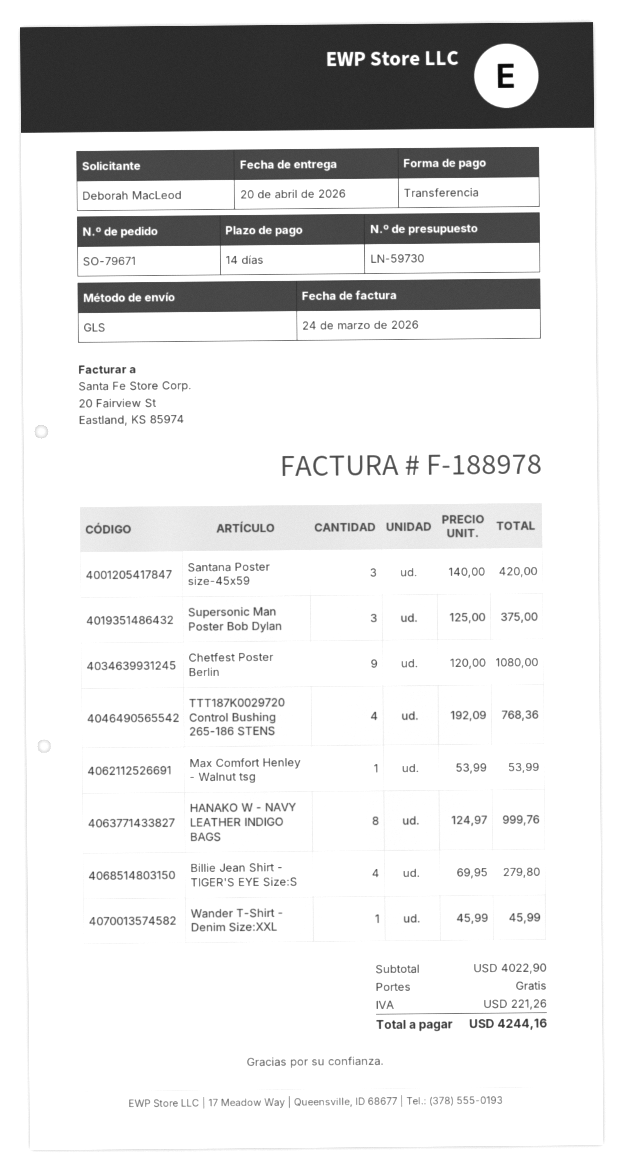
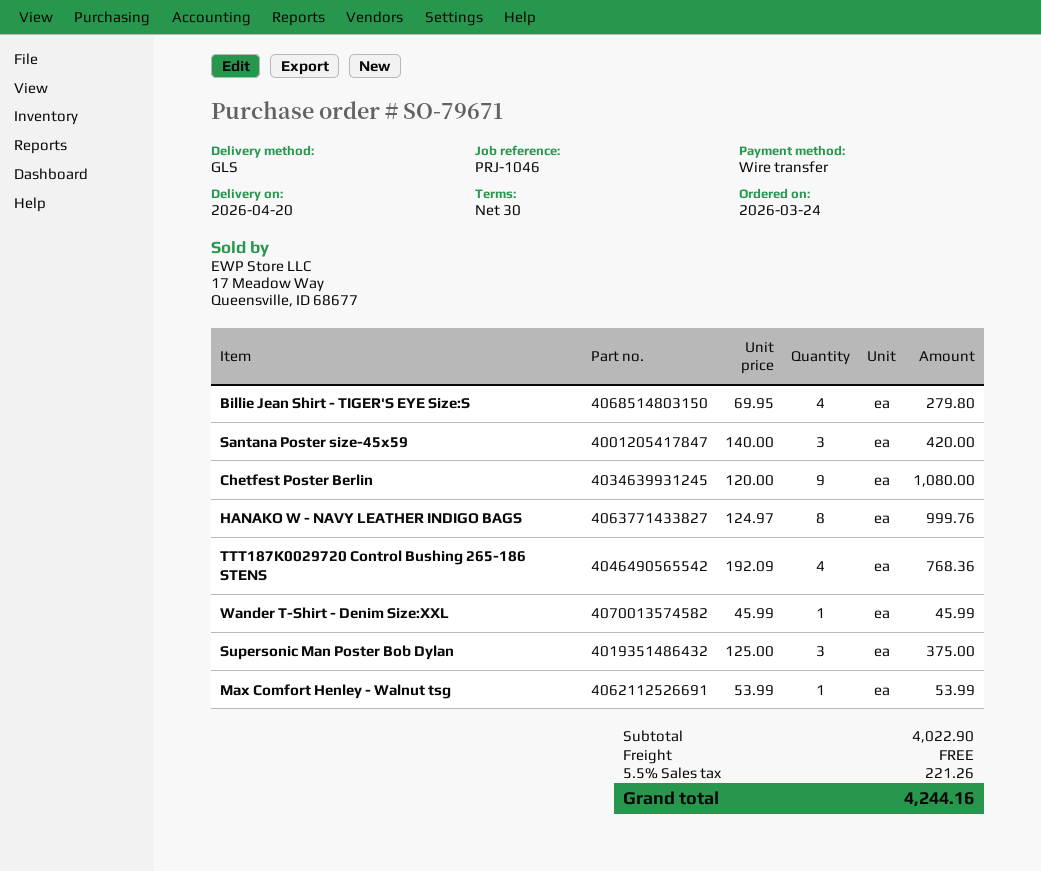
payment terms: 14 days -> 30 days

